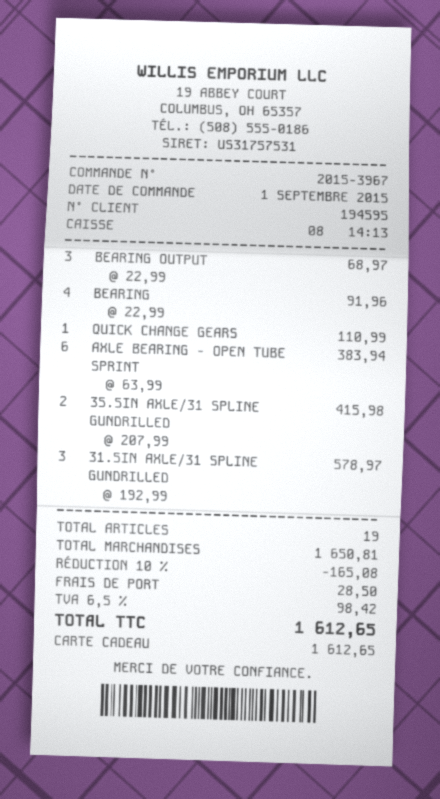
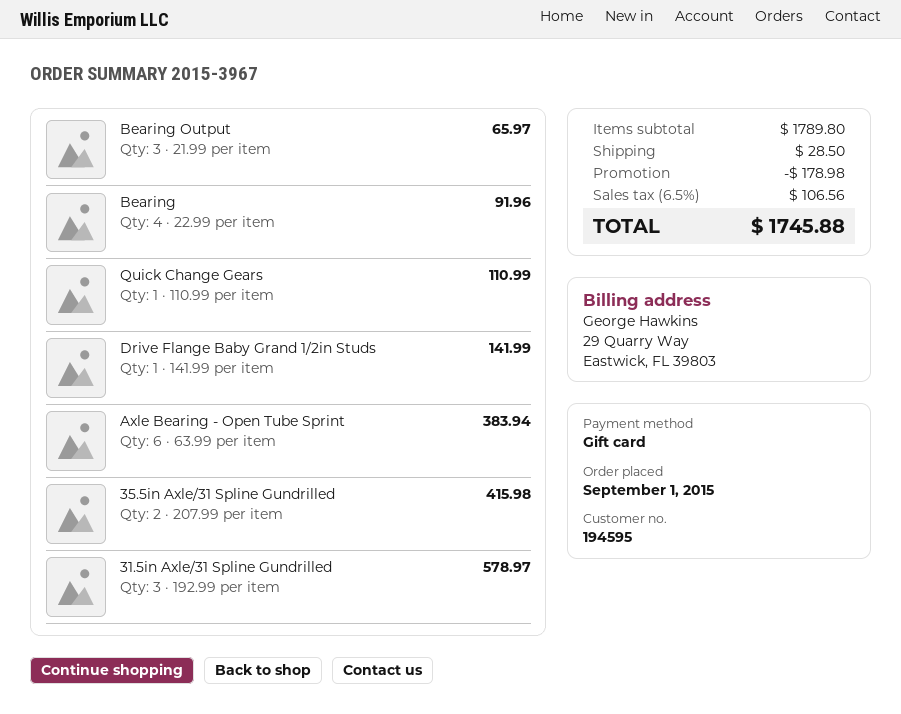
BEARING OUTPUT: 3 x 22.99 = 68.97 -> 3 x 21.99 = 65.97
Drive Flange Baby Grand 1/2in Studs: none -> 1 x 141.99 = 141.99
subtotal: 1650.81 -> 1789.80
discount: 165.08 -> 178.98
tax: 6.5% = 98.42 -> 6.5% = 106.56
total: 1612.65 -> 1745.88

